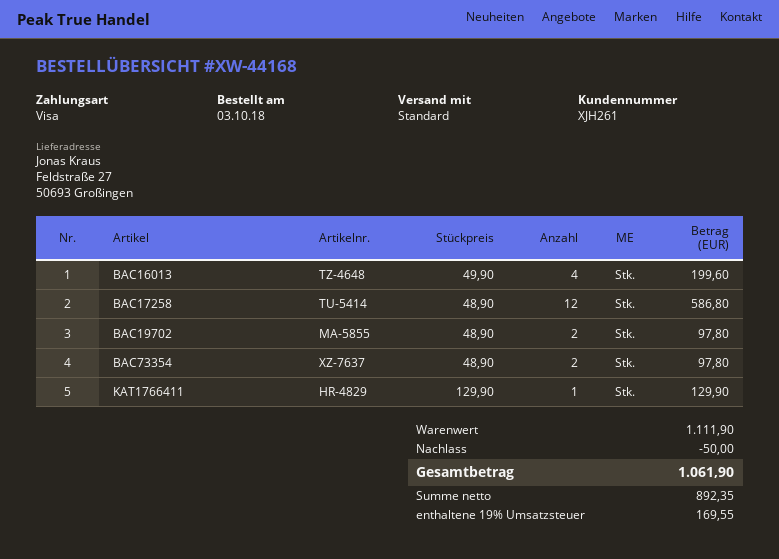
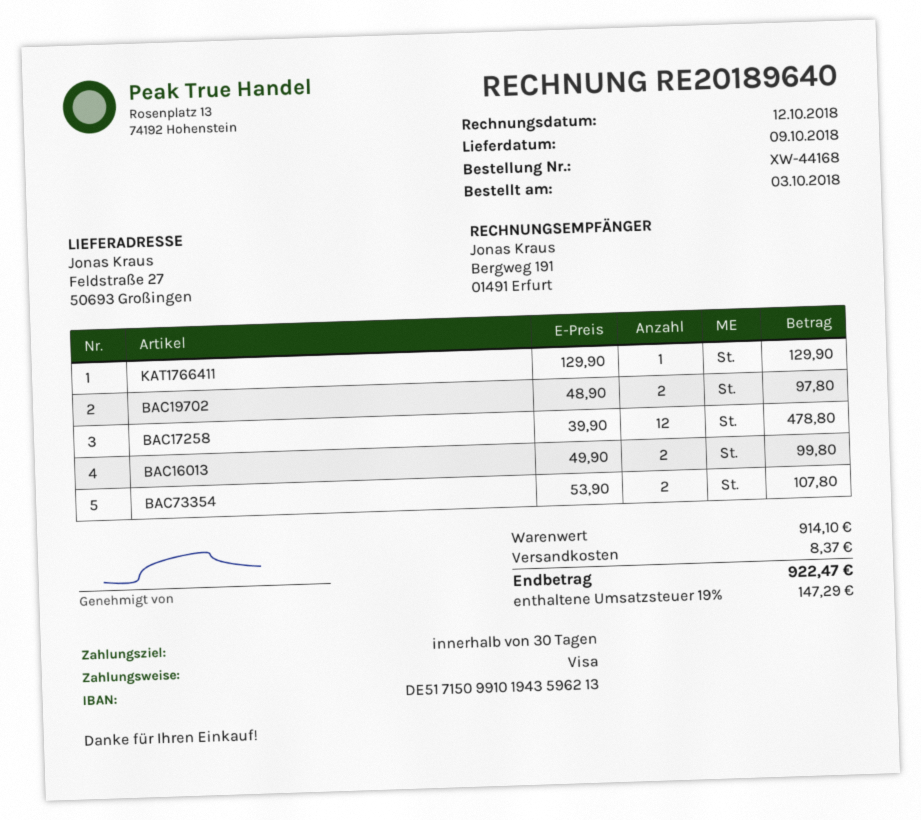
BAC16013: 4 x 49.90 = 199.60 -> 2 x 49.90 = 99.80
BAC17258: 12 x 48.90 = 586.80 -> 12 x 39.90 = 478.80
BAC73354: 2 x 48.90 = 97.80 -> 2 x 53.90 = 107.80
subtotal: 1111.90 -> 914.10
discount: 50.00 -> none
shipping: none -> 8.37
tax: 19% = 169.55 -> 19% = 147.29
total: 1061.90 -> 922.47

